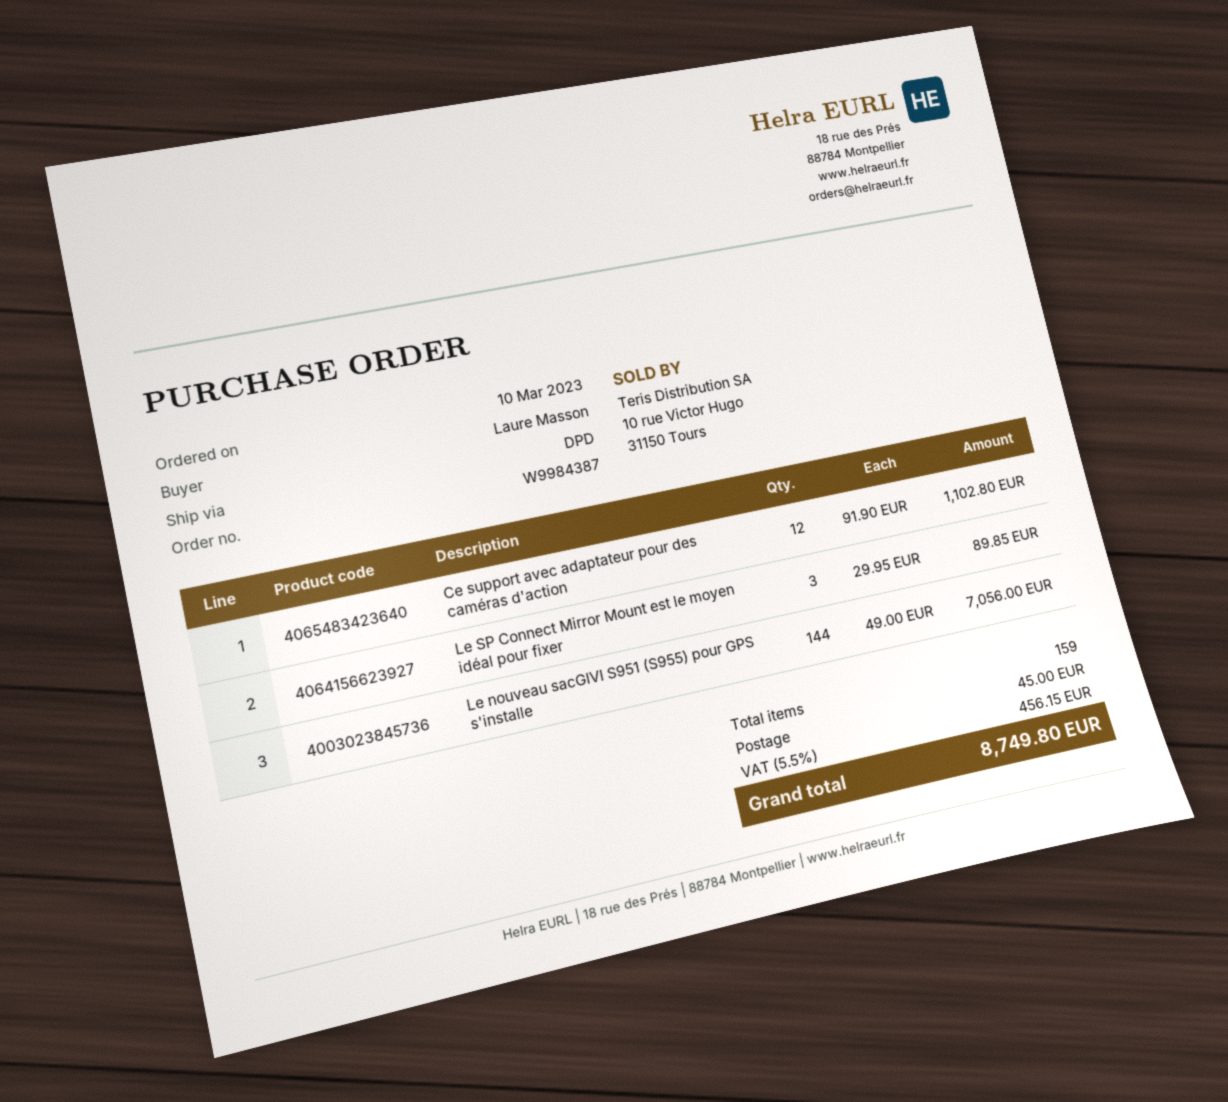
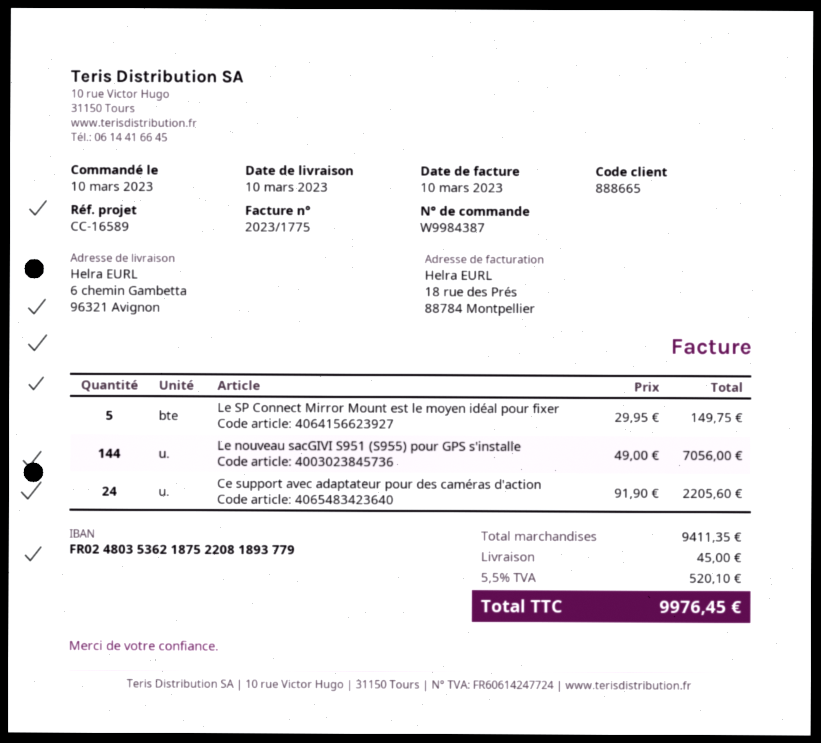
Ce support avec adaptateur pour des caméras d'action: 12 x 91.90 = 1102.80 -> 24 x 91.90 = 2205.60
Le SP Connect Mirror Mount est le moyen idéal pour fixer: 3 x 29.95 = 89.85 -> 5 x 29.95 = 149.75
tax: 5.5% = 456.15 -> 5.5% = 520.10
total: 8749.80 -> 9976.45

